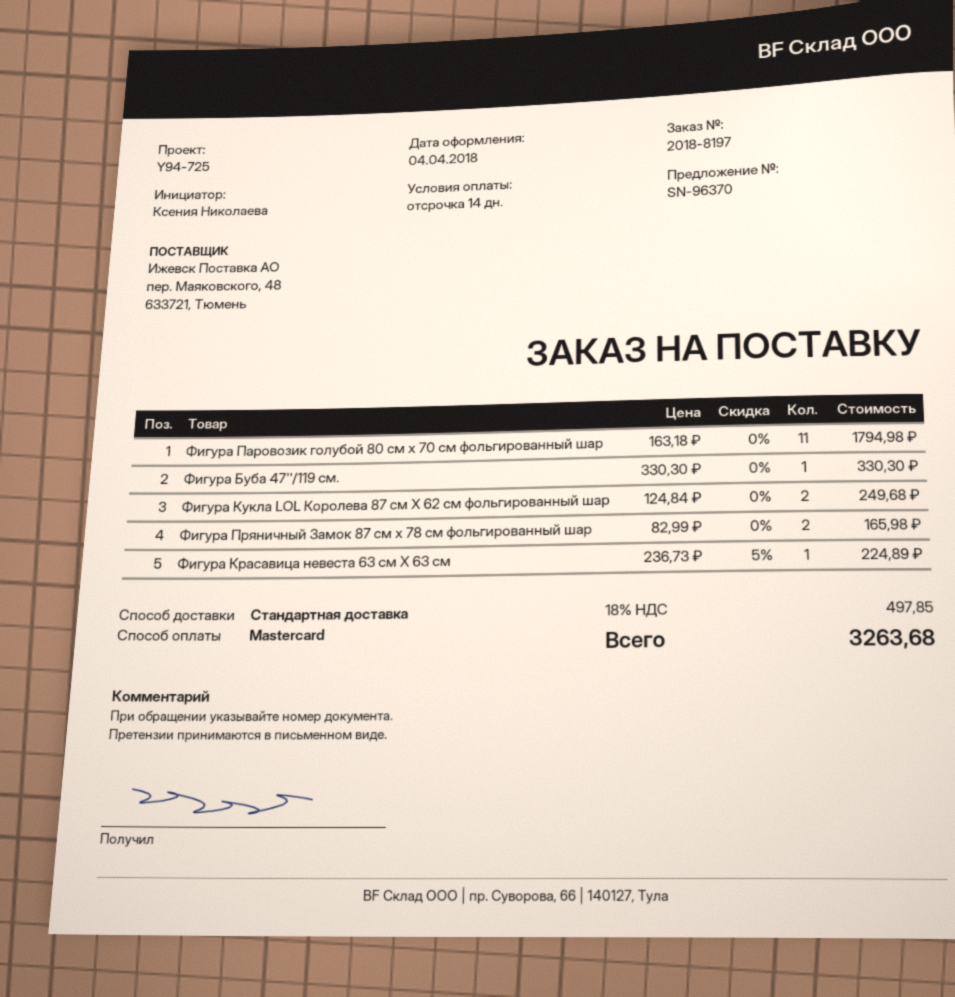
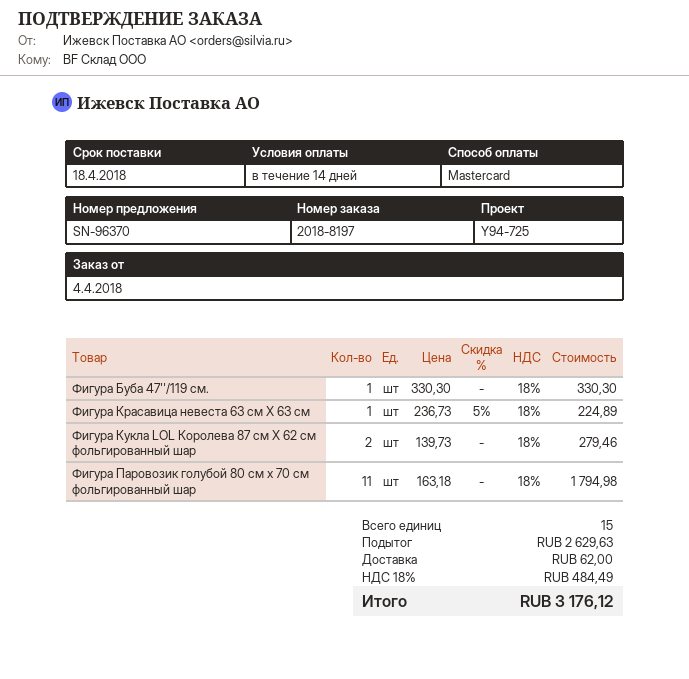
Фигура Кукла LOL Королева 87 см X 62 см фольгированный шар: 2 x 124.84 = 249.68 -> 2 x 139.73 = 279.46
Фигура Пряничный Замок 87 см х 78 см фольгированный шар: 2 x 82.99 = 165.98 -> none
shipping: none -> 62.00
tax: 18% = 497.85 -> 18% = 484.49
total: 3263.68 -> 3176.12

